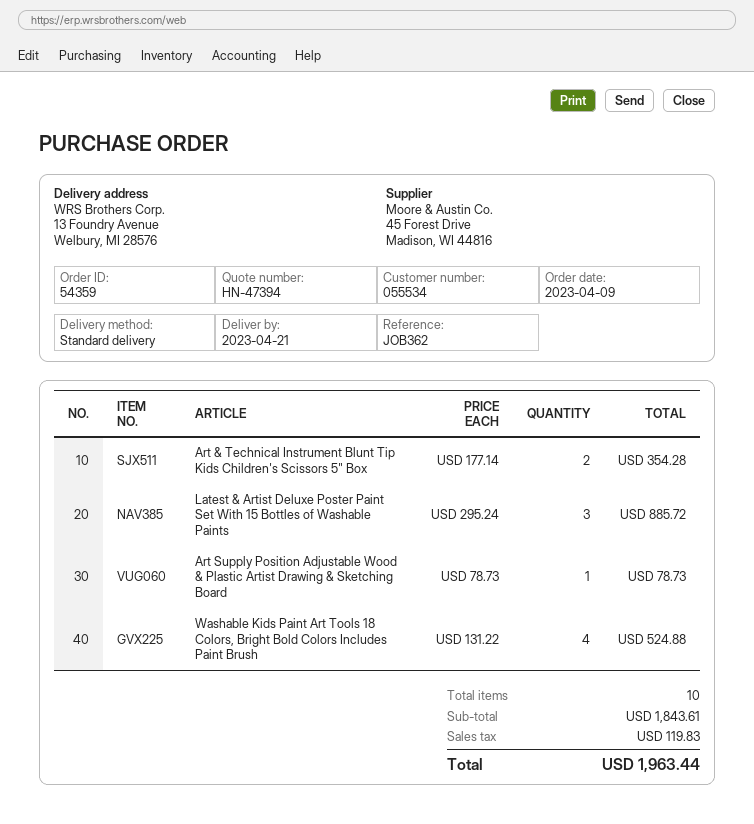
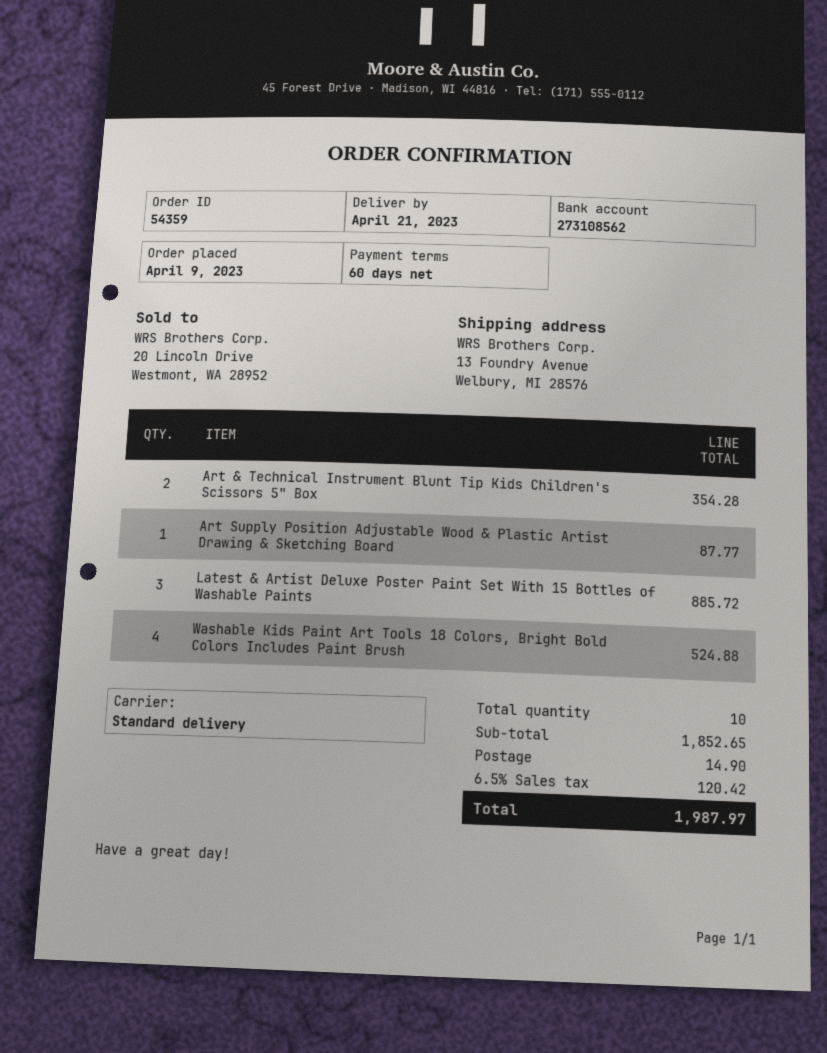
Art Supply Position Adjustable Wood & Plastic Artist Drawing & Sketching Board: 1 for 78.73 -> 1 for 87.77
subtotal: 1843.61 -> 1852.65
shipping: none -> 14.90
tax: 119.83 -> 120.42
total: 1963.44 -> 1987.97

